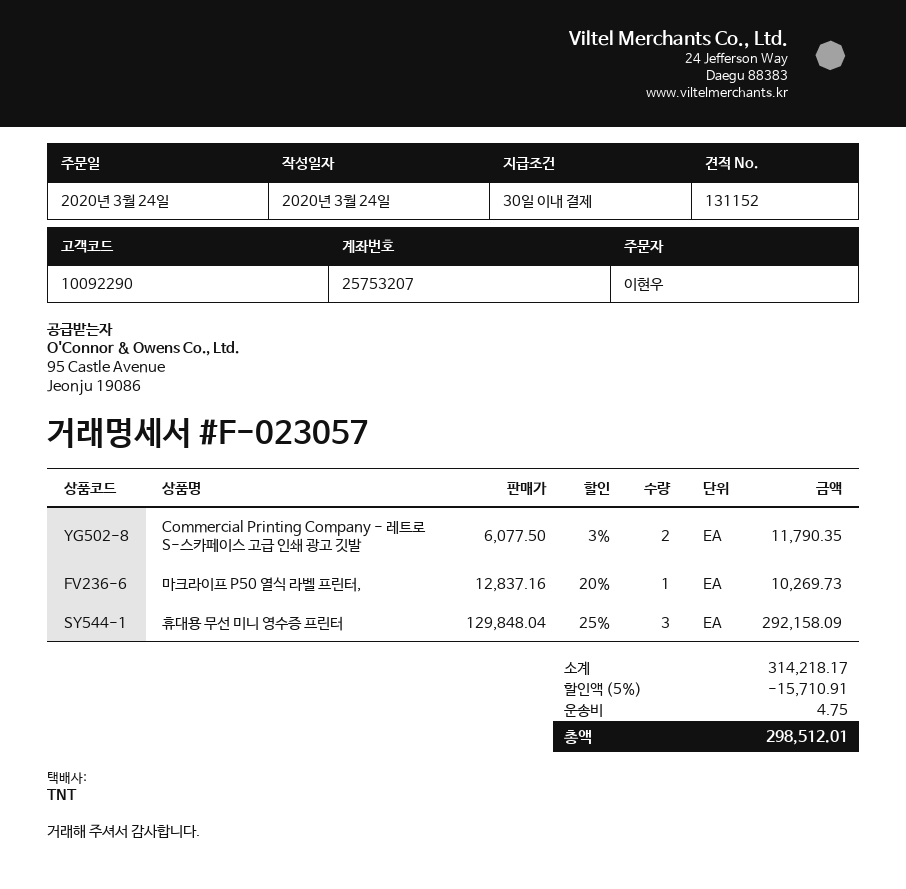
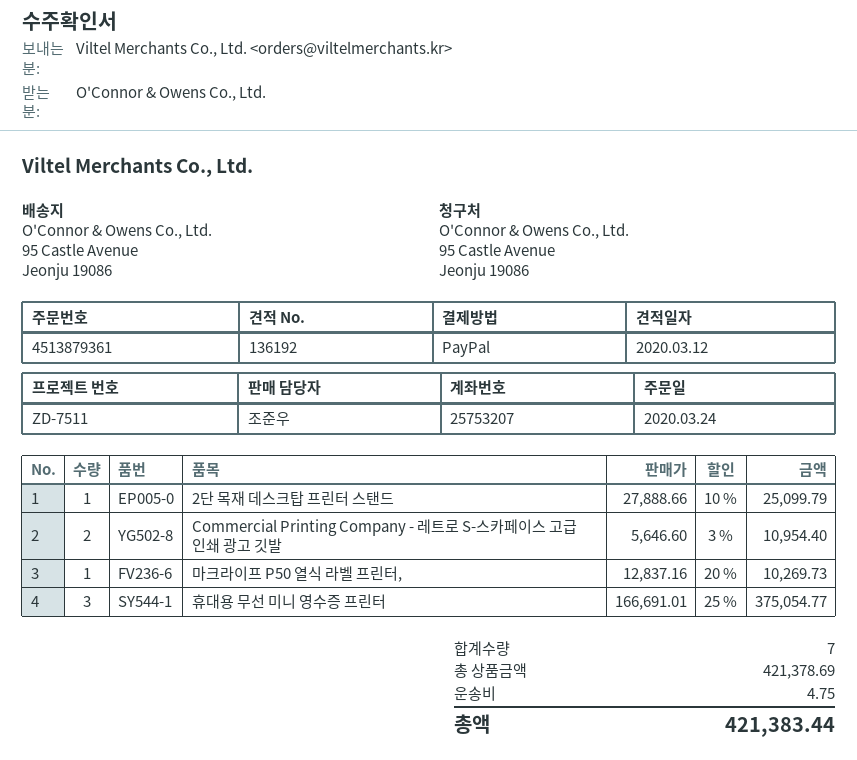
quote number: 131152 -> 136192
Commercial Printing Company - 레트로 S-스카페이스 고급 인쇄 광고 깃발: 2 x 6077.50 - 3% = 11790.35 -> 2 x 5646.60 - 3% = 10954.40
휴대용 무선 미니 영수증 프린터: 3 x 129848.04 - 25% = 292158.09 -> 3 x 166691.01 - 25% = 375054.77
2단 목재 데스크탑 프린터 스탠드: none -> 1 x 27888.66 - 10% = 25099.79
subtotal: 314218.17 -> 421378.69
discount: 5% = 15710.91 -> none
total: 298512.01 -> 421383.44

